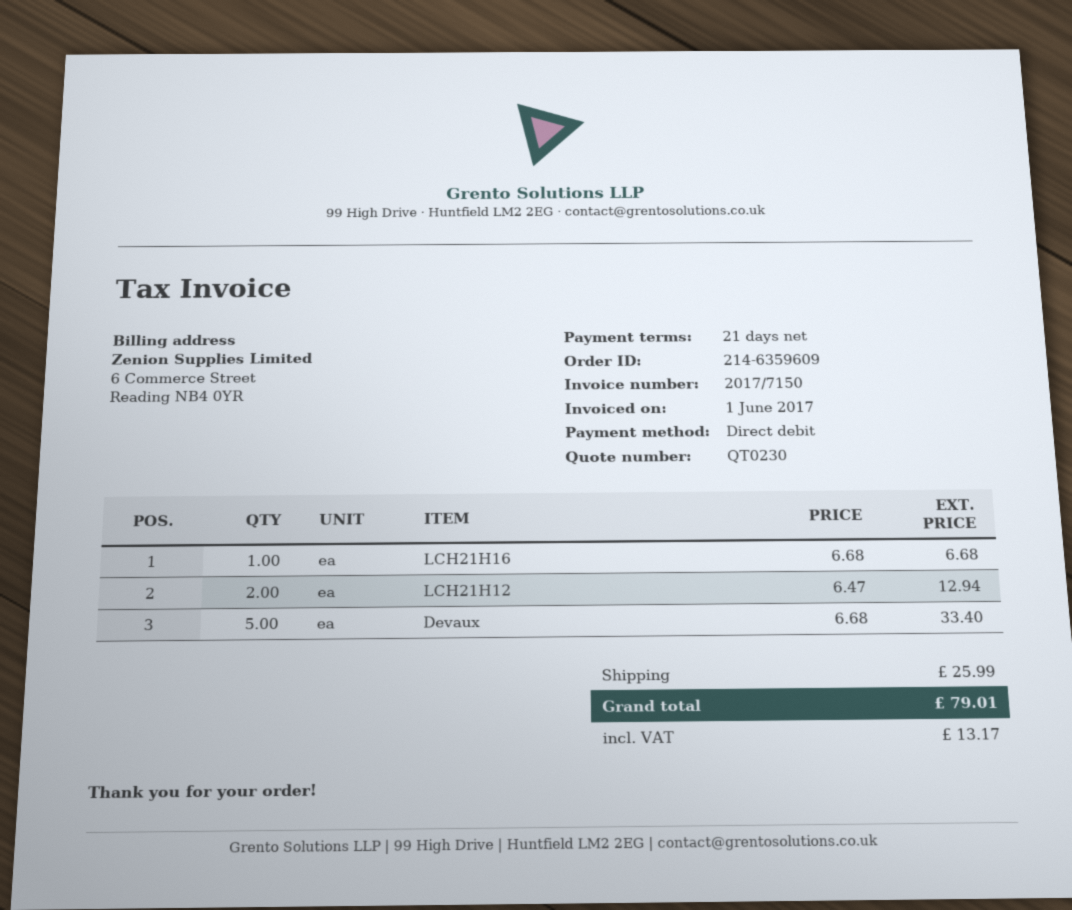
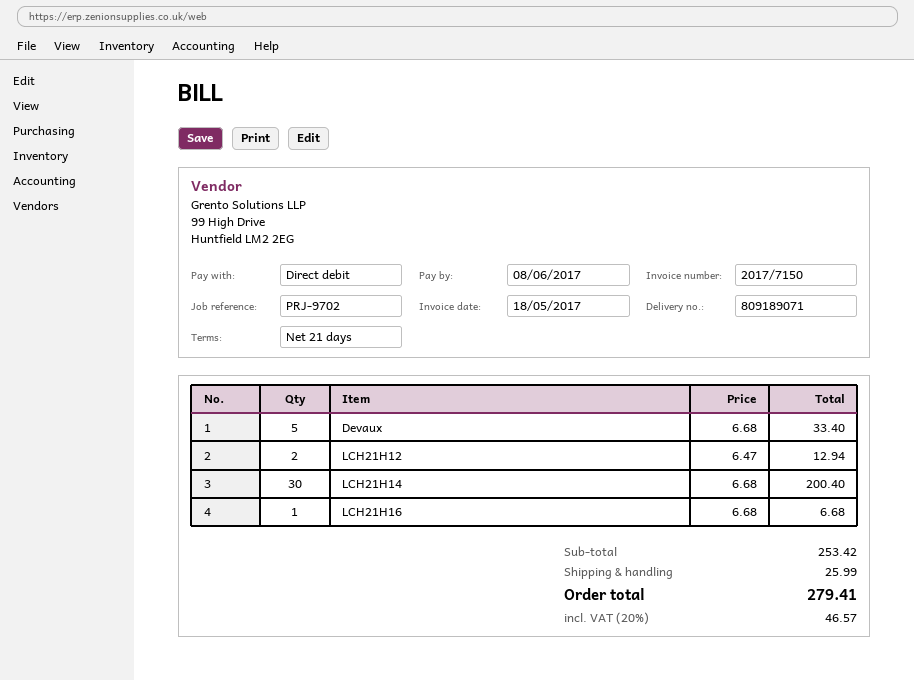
invoice date: 2017-06-01 -> 2017-05-18
LCH21H14: none -> 30 x 6.68 = 200.40
tax: 13.17 -> 46.57
total: 79.01 -> 279.41

